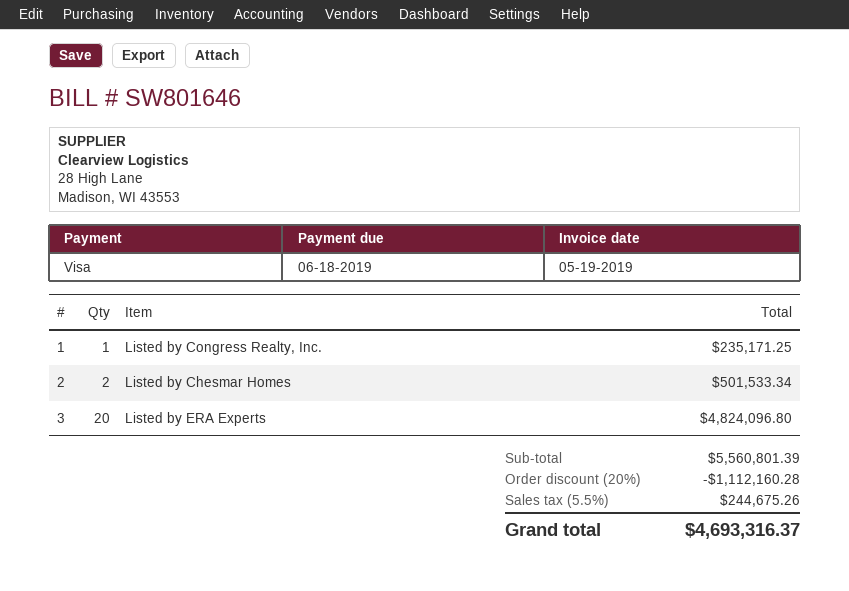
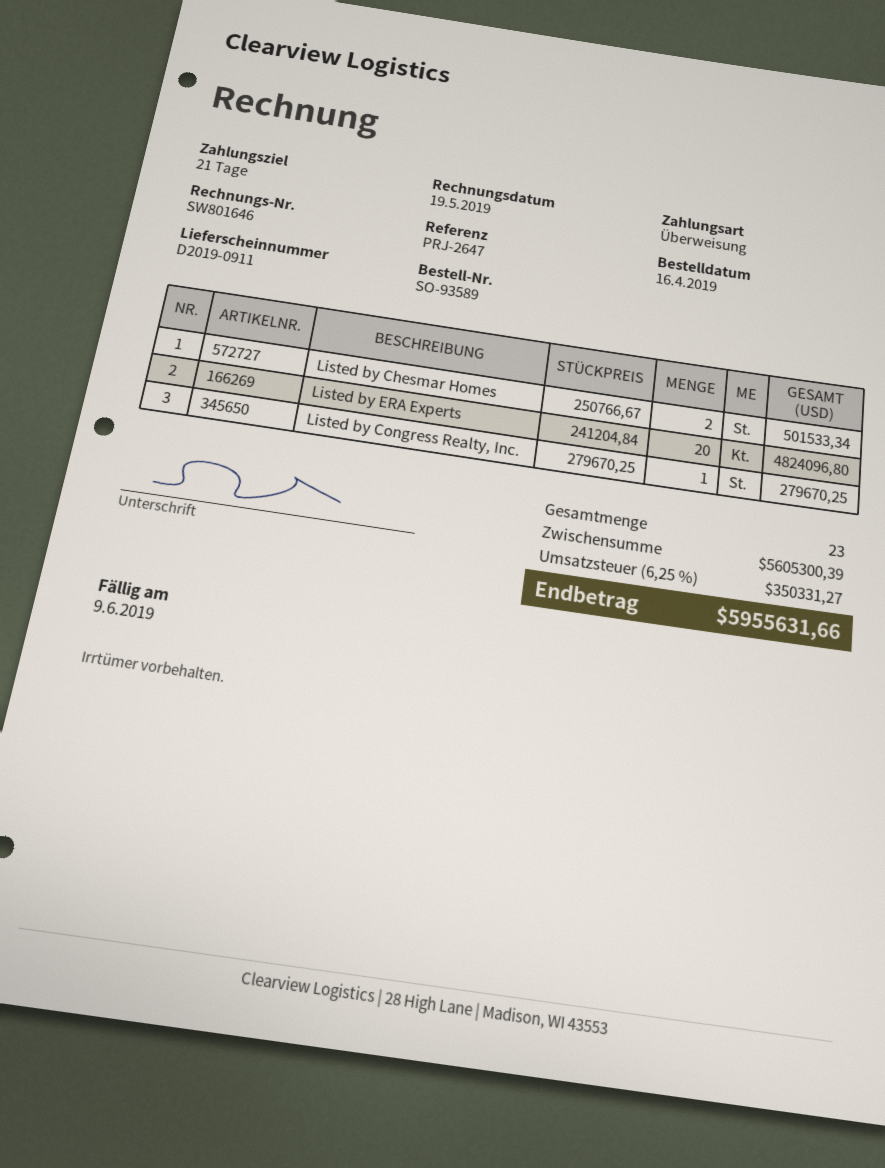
due date: 2019-06-18 -> 2019-06-09
payment method: Visa -> bank transfer
Listed by Congress Realty, Inc.: 1 for 235171.25 -> 1 for 279670.25
subtotal: 5560801.39 -> 5605300.39
discount: 20% = 1112160.28 -> none
tax: 5.5% = 244675.26 -> 6.25% = 350331.27
total: 4693316.37 -> 5955631.66

